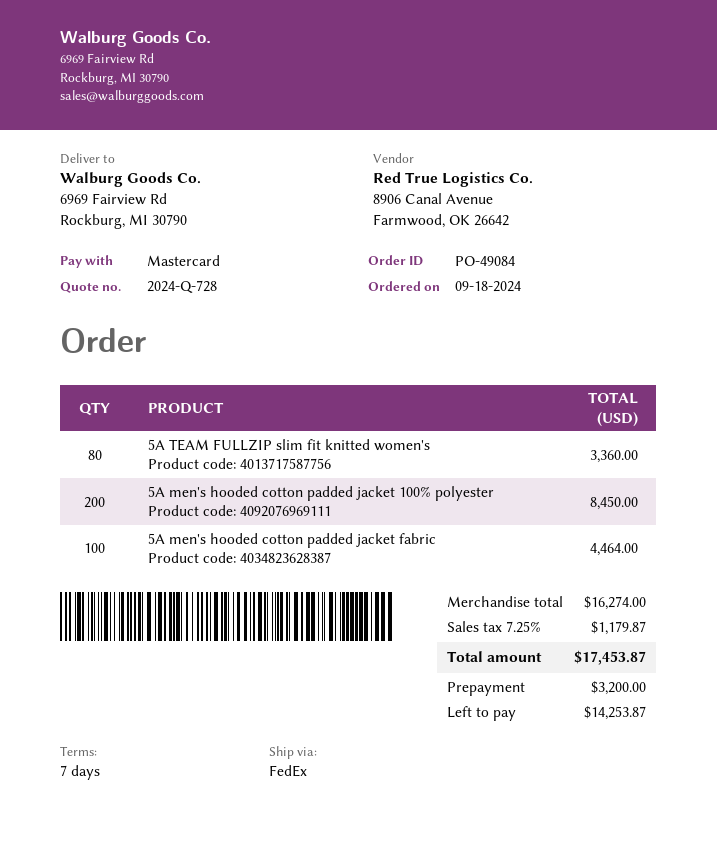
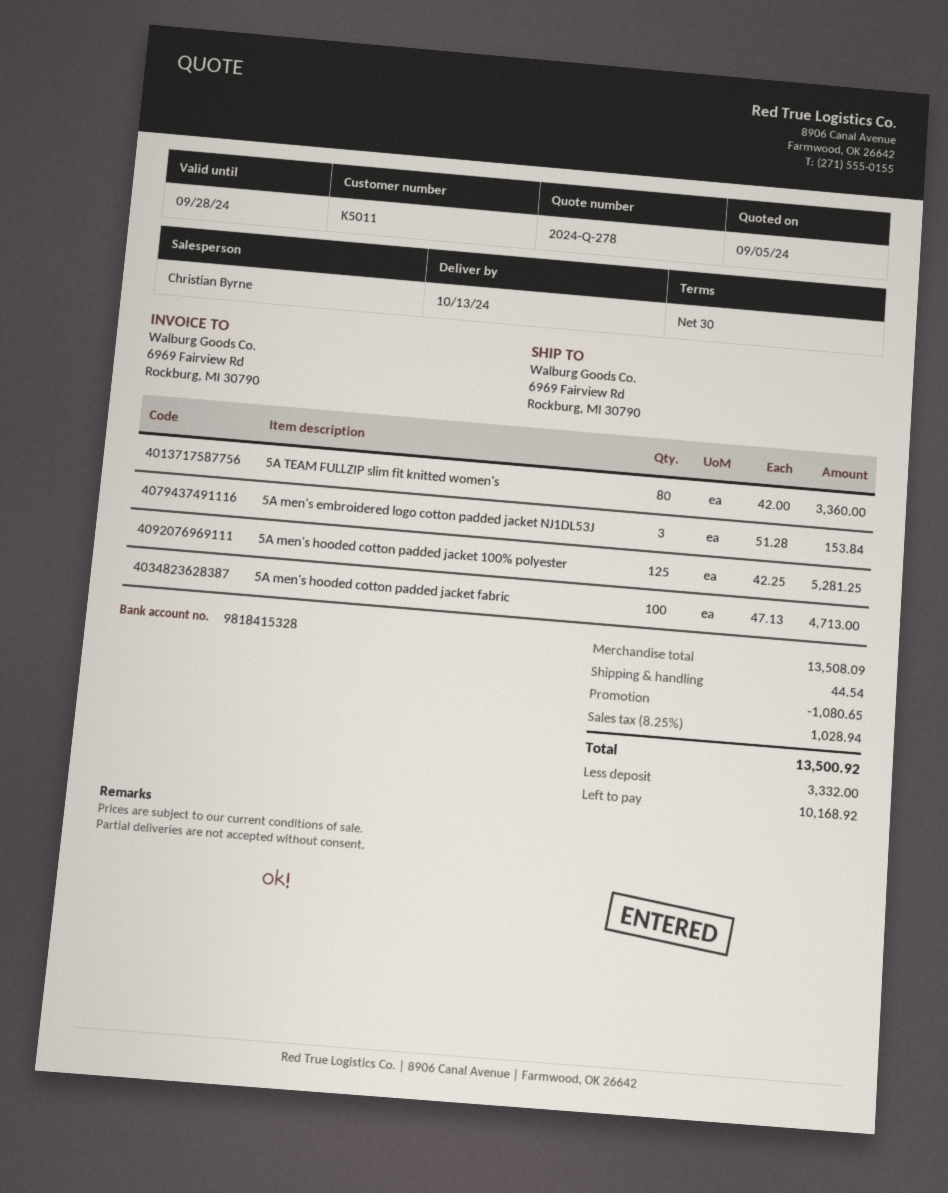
quote number: 2024-Q-728 -> 2024-Q-278
payment terms: 7 days -> 30 days
5A men's hooded cotton padded jacket 100% polyester: 200 for 8450.00 -> 125 for 5281.25
5A men's hooded cotton padded jacket fabric: 100 for 4464.00 -> 100 for 4713.00
5A men's embroidered logo cotton padded jacket NJ1DL53J: none -> 3 for 153.84
subtotal: 16274.00 -> 13508.09
discount: none -> 1080.65
shipping: none -> 44.54
tax: 7.25% = 1179.87 -> 8.25% = 1028.94
total: 17453.87 -> 13500.92
deposit: 3200.00 -> 3332.00
balance: 14253.87 -> 10168.92

